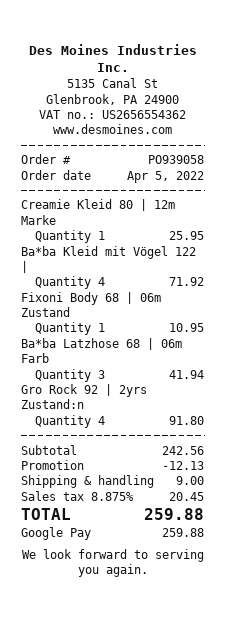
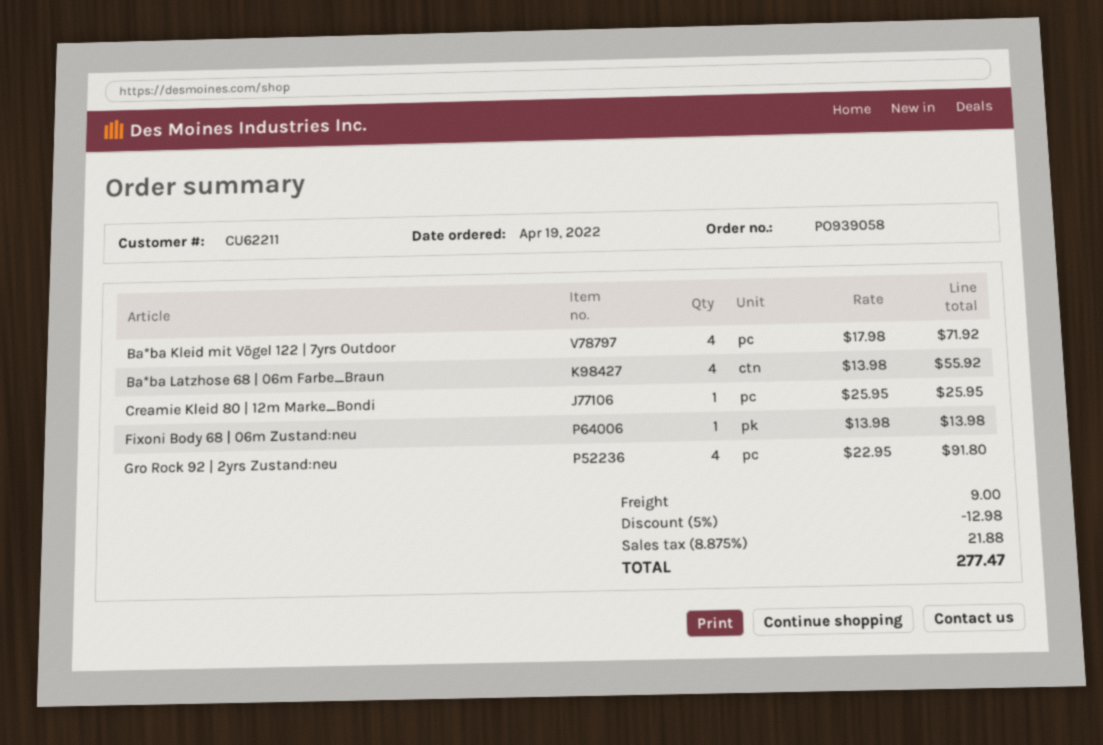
order date: 2022-04-05 -> 2022-04-19
Fixoni Body 68 | 06m Zustand: 1 for 10.95 -> 1 for 13.98
Ba*ba Latzhose 68 | 06m Farb: 3 for 41.94 -> 4 for 55.92
discount: 12.13 -> 12.98
tax: 8.875% = 20.45 -> 8.875% = 21.88
total: 259.88 -> 277.47

